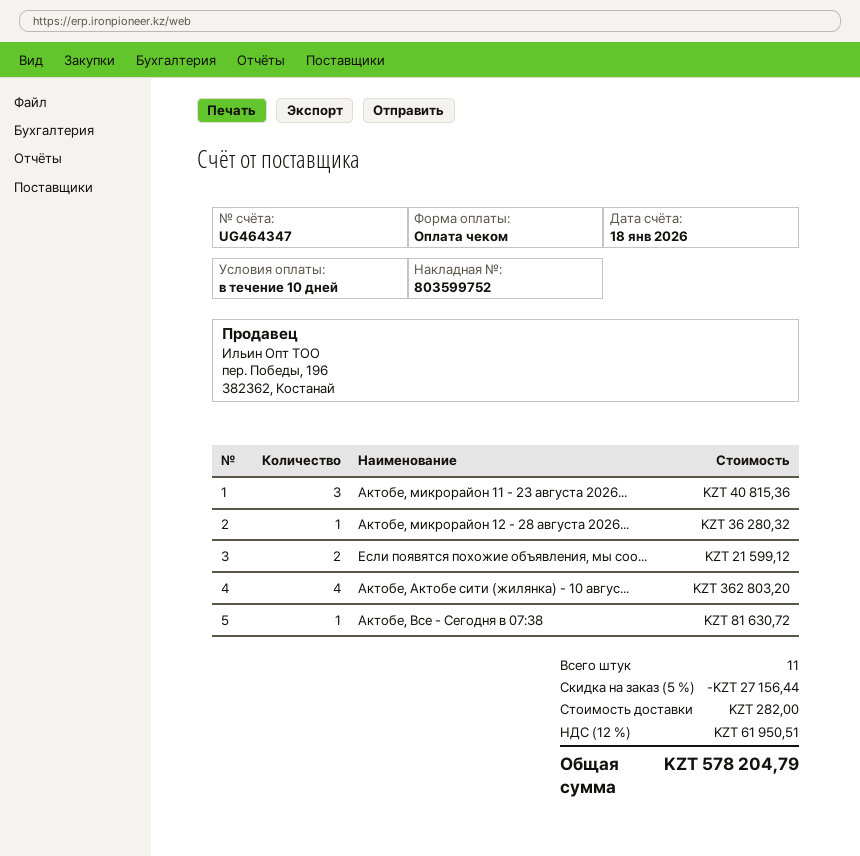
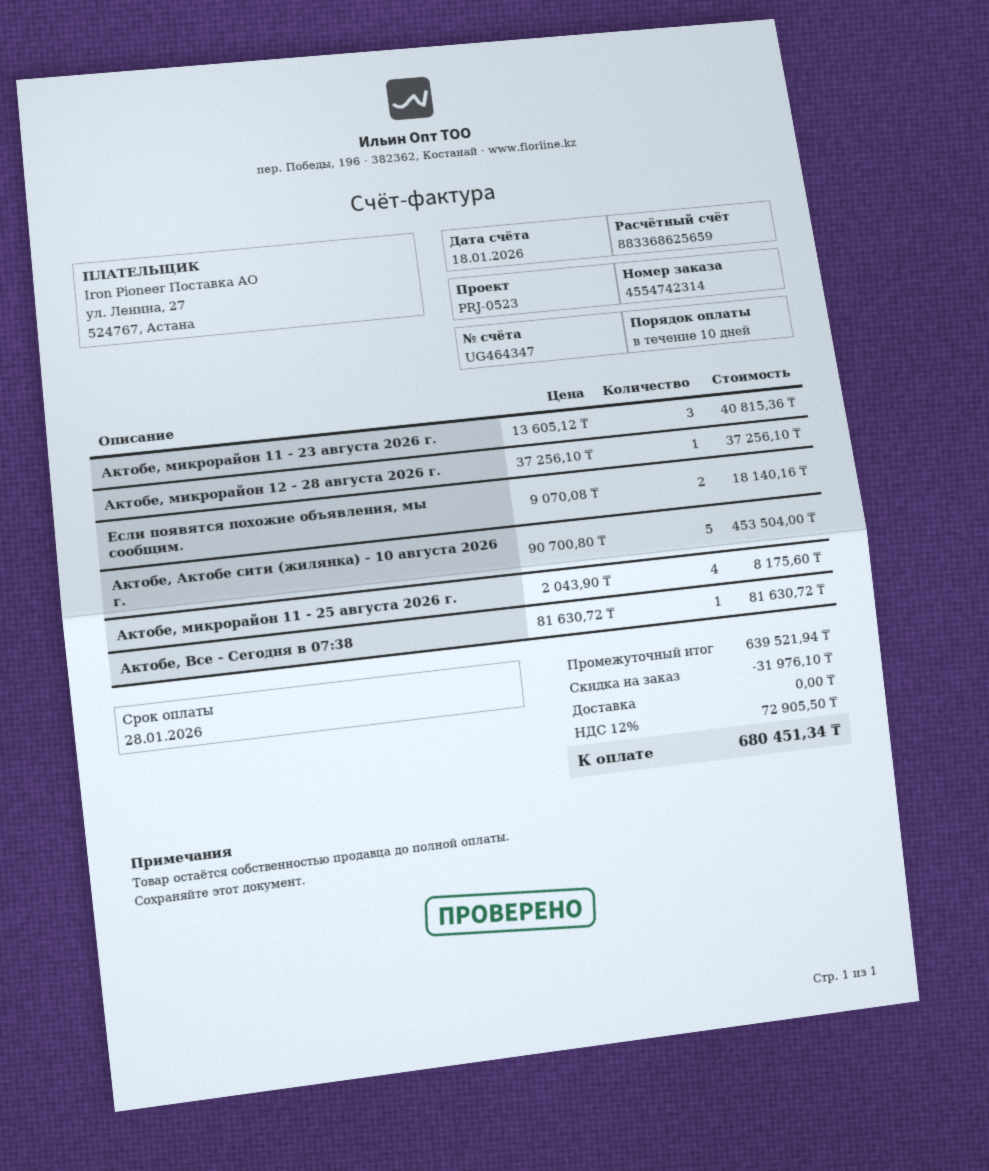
Актобе, микрорайон 12 - 28 августа 2026...: 1 for 36280.32 -> 1 for 37256.10
Если появятся похожие объявления, мы соо...: 2 for 21599.12 -> 2 for 18140.16
Актобе, Актобе сити (жилянка) - 10 авгус...: 4 for 362803.20 -> 5 for 453504.00
Актобе, микрорайон 11 - 25 августа 2026 г.: none -> 4 for 8175.60
discount: 27156.44 -> 31976.10
shipping: 282.00 -> 0.00
tax: 12% = 61950.51 -> 12% = 72905.50
total: 578204.79 -> 680451.34

